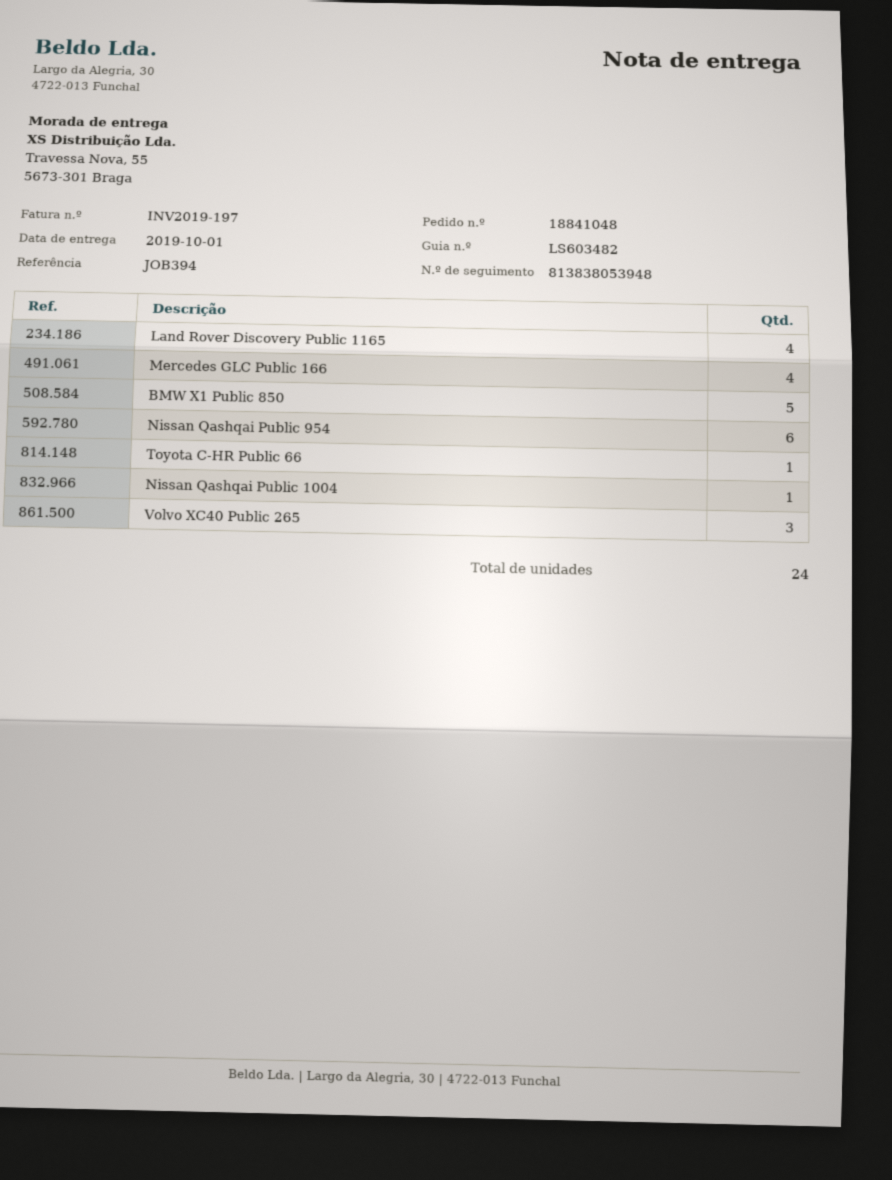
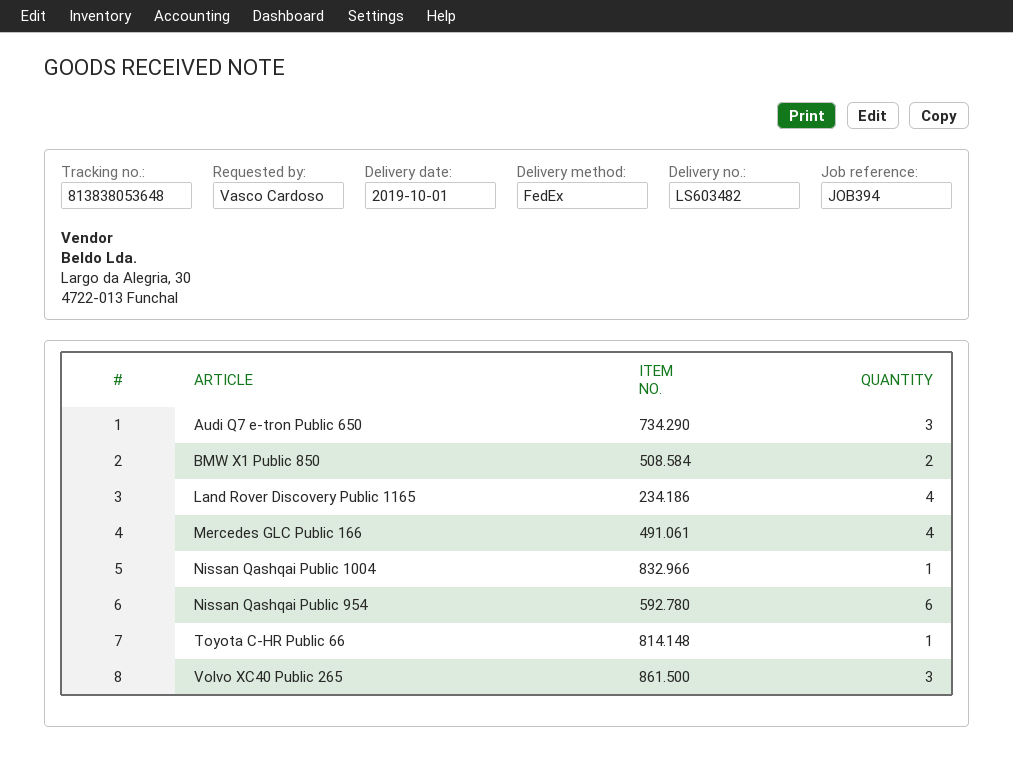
tracking number: 813838053948 -> 813838053648
BMW X1 Public 850: 5 -> 2
Audi Q7 e-tron Public 650: none -> 3

